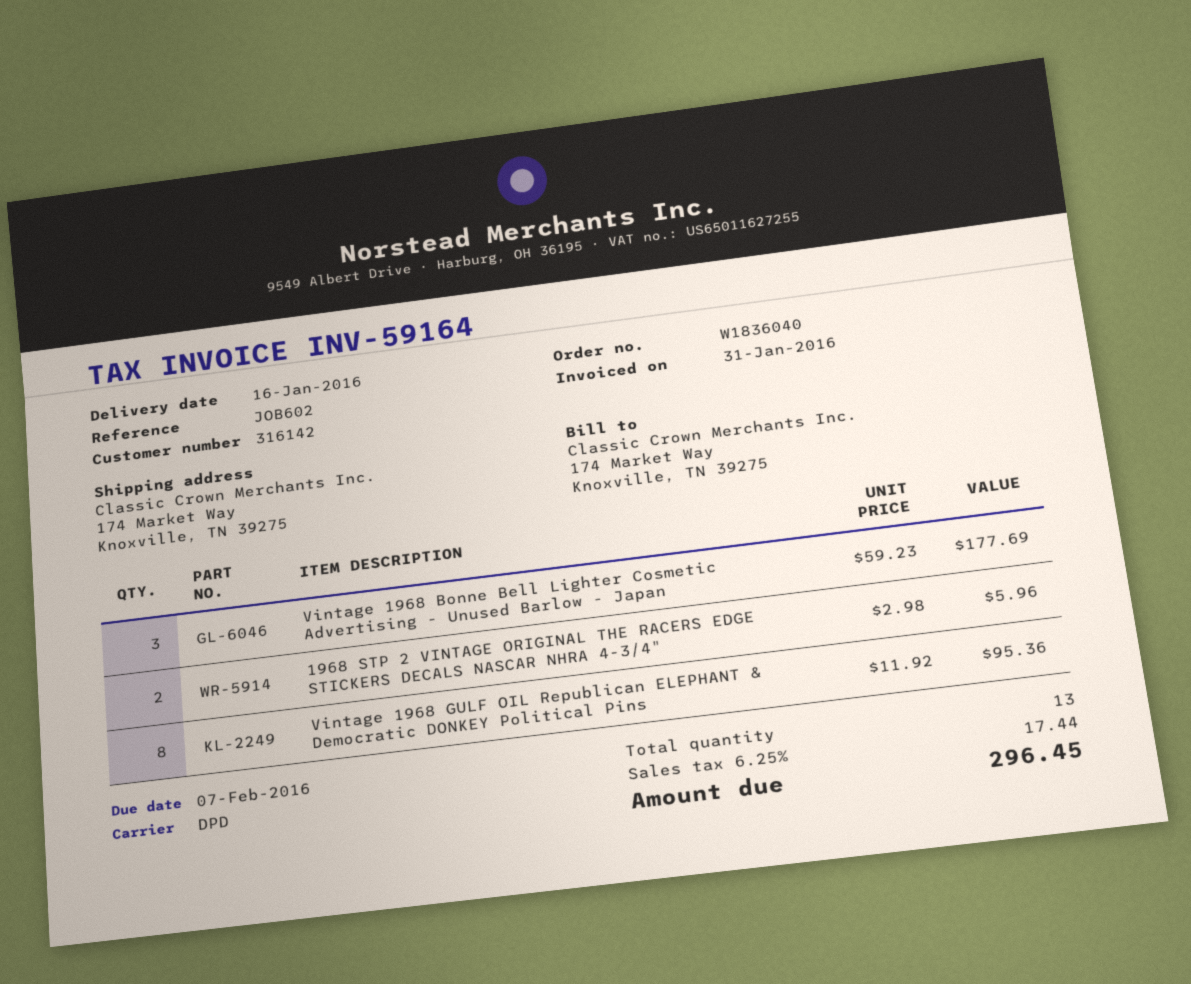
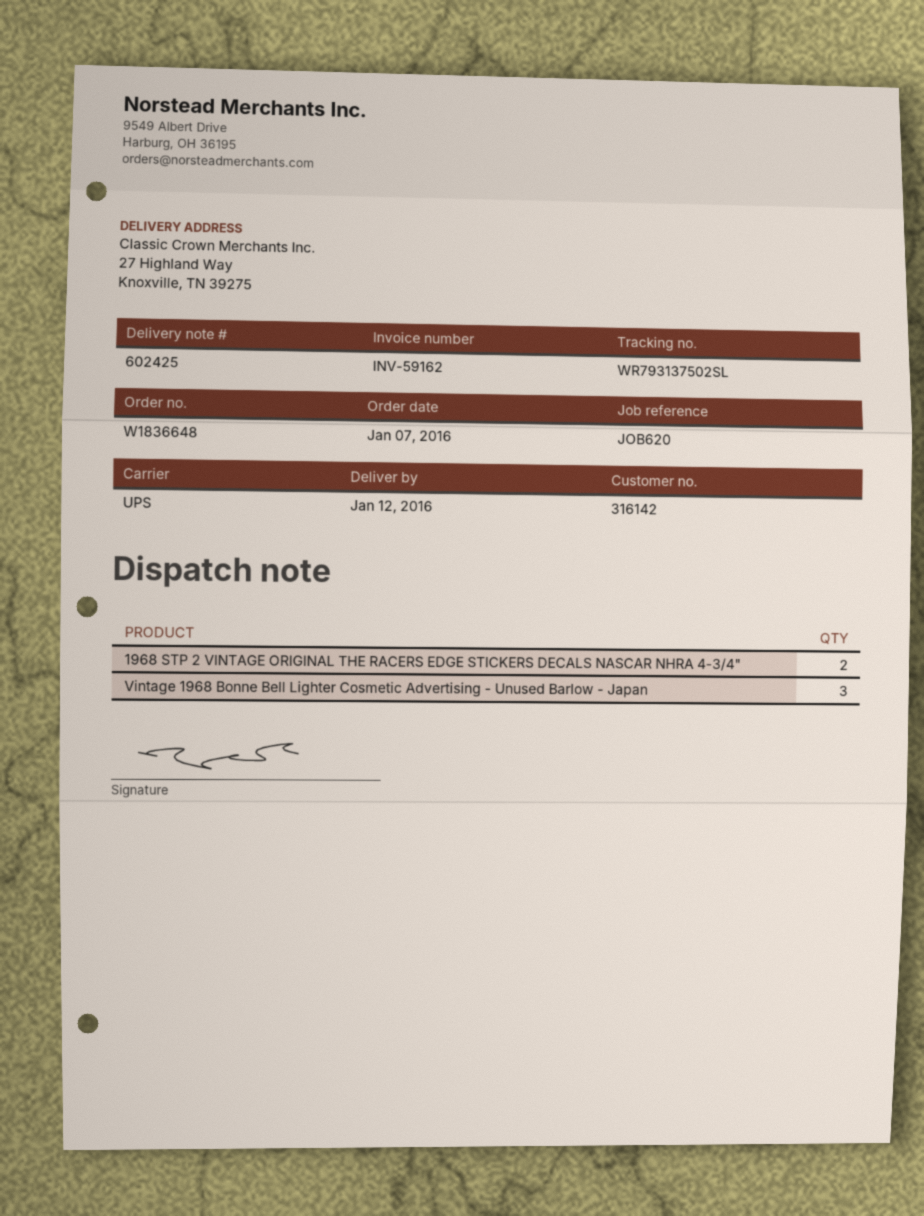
order number: W1836040 -> W1836648
delivery date: 2016-01-16 -> 2016-01-12
invoice number: INV-59164 -> INV-59162
reference: JOB602 -> JOB620
shipping method: DPD -> UPS
ship to: 174 Market Way, Knoxville, TN 39275 -> 27 Highland Way, Knoxville, TN 39275
Vintage 1968 GULF OIL Republican ELEPHANT & Democratic DONKEY Political Pins: 8 -> none

